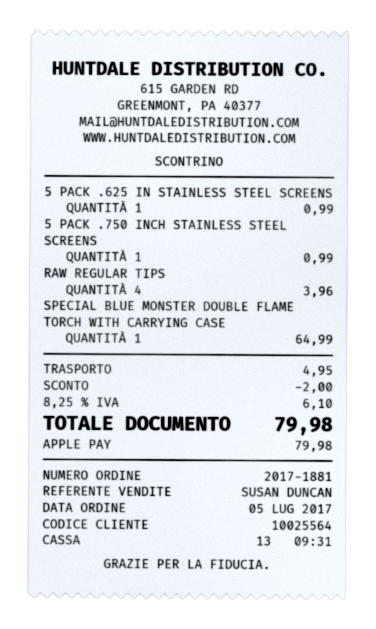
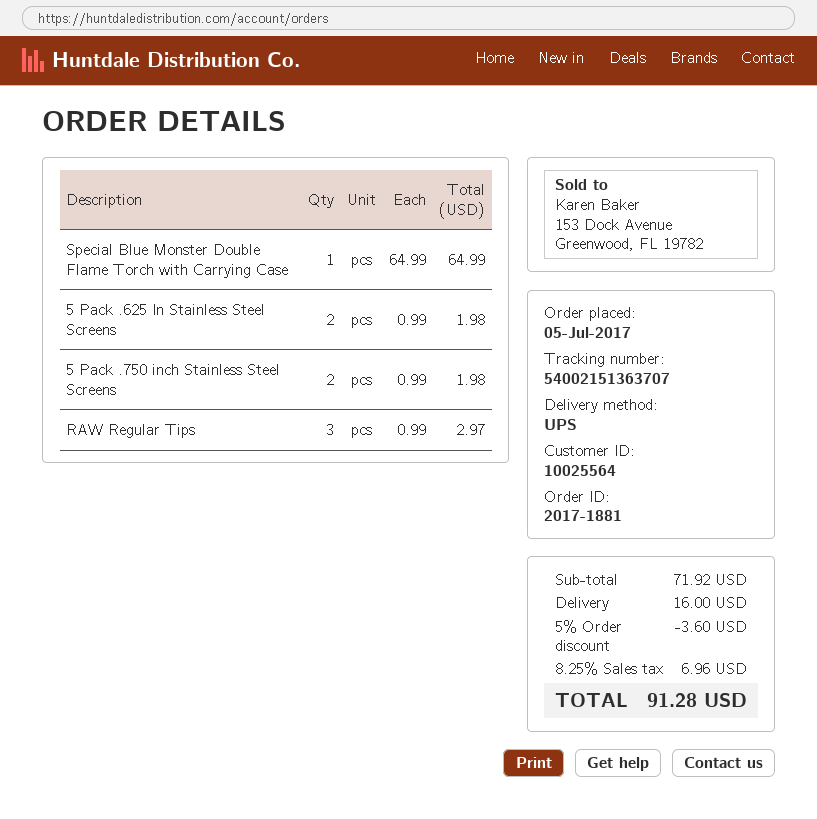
5 PACK .625 IN STAINLESS STEEL SCREENS: 1 for 0.99 -> 2 for 1.98
5 PACK .750 INCH STAINLESS STEEL SCREENS: 1 for 0.99 -> 2 for 1.98
RAW REGULAR TIPS: 4 for 3.96 -> 3 for 2.97
discount: 2.00 -> 3.60
shipping: 4.95 -> 16.00
tax: 8.25% = 6.10 -> 8.25% = 6.96
total: 79.98 -> 91.28

